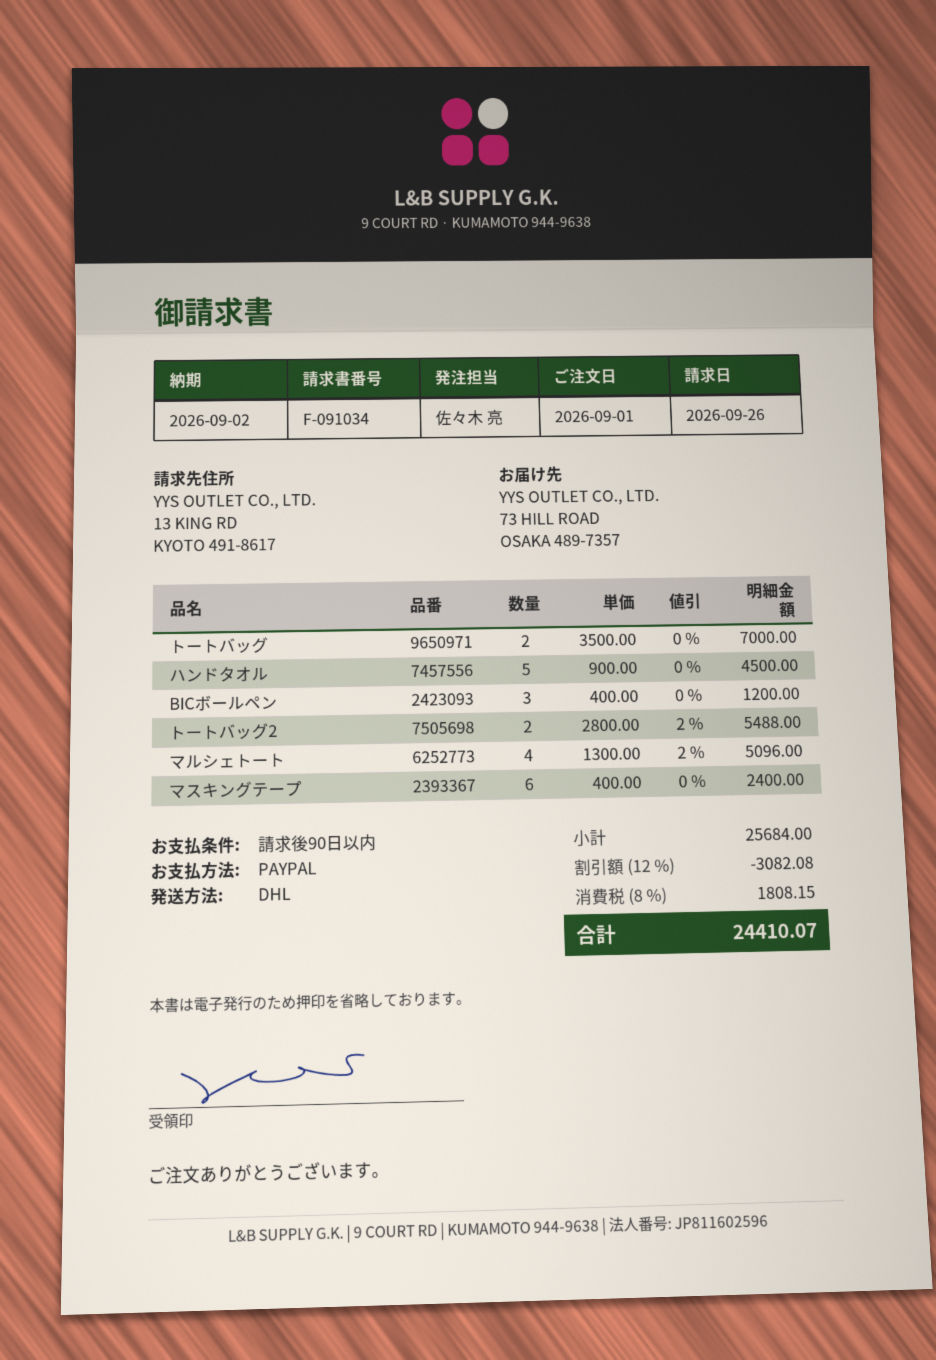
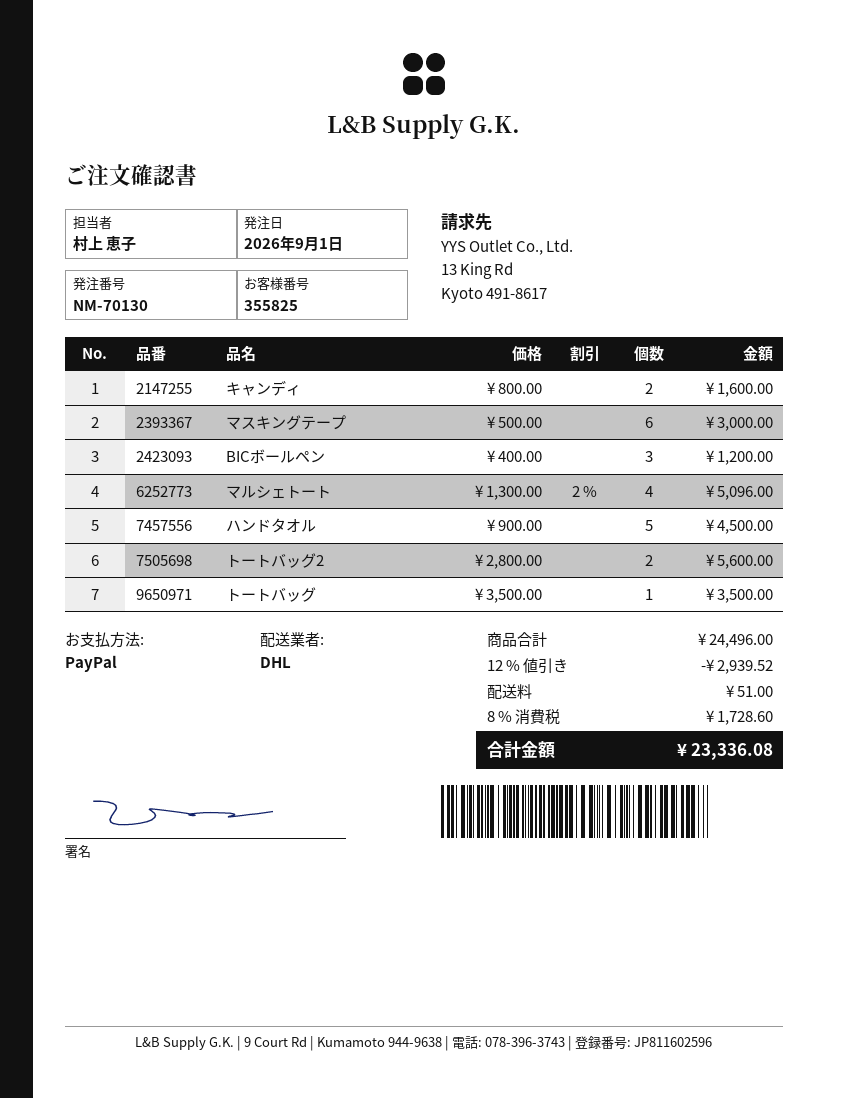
トートバッグ: 2 x 3500.00 = 7000.00 -> 1 x 3500.00 = 3500.00
トートバッグ2: 2 x 2800.00 - 2% = 5488.00 -> 2 x 2800.00 = 5600.00
マスキングテープ: 6 x 400.00 = 2400.00 -> 6 x 500.00 = 3000.00
キャンディ: none -> 2 x 800.00 = 1600.00
subtotal: 25684.00 -> 24496.00
discount: 12% = 3082.08 -> 12% = 2939.52
shipping: none -> 51.00
tax: 8% = 1808.15 -> 8% = 1728.60
total: 24410.07 -> 23336.08

